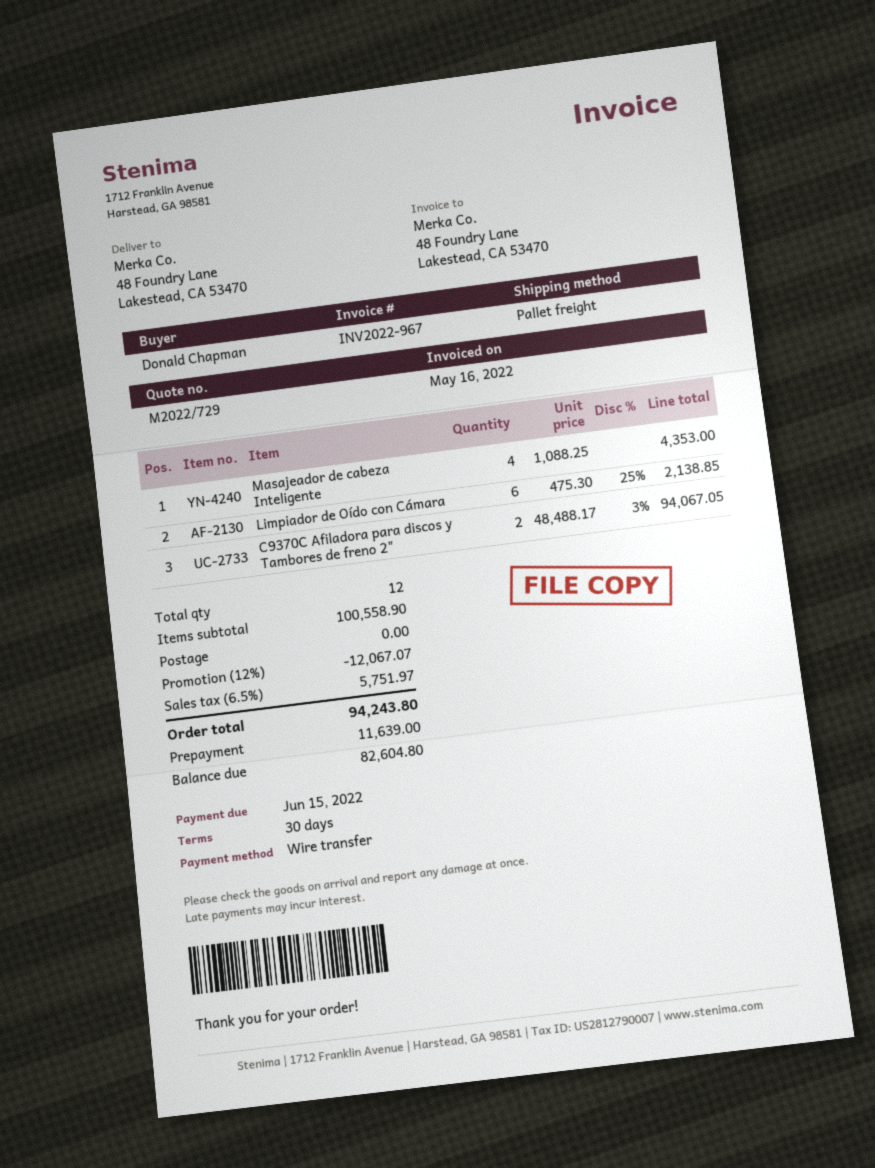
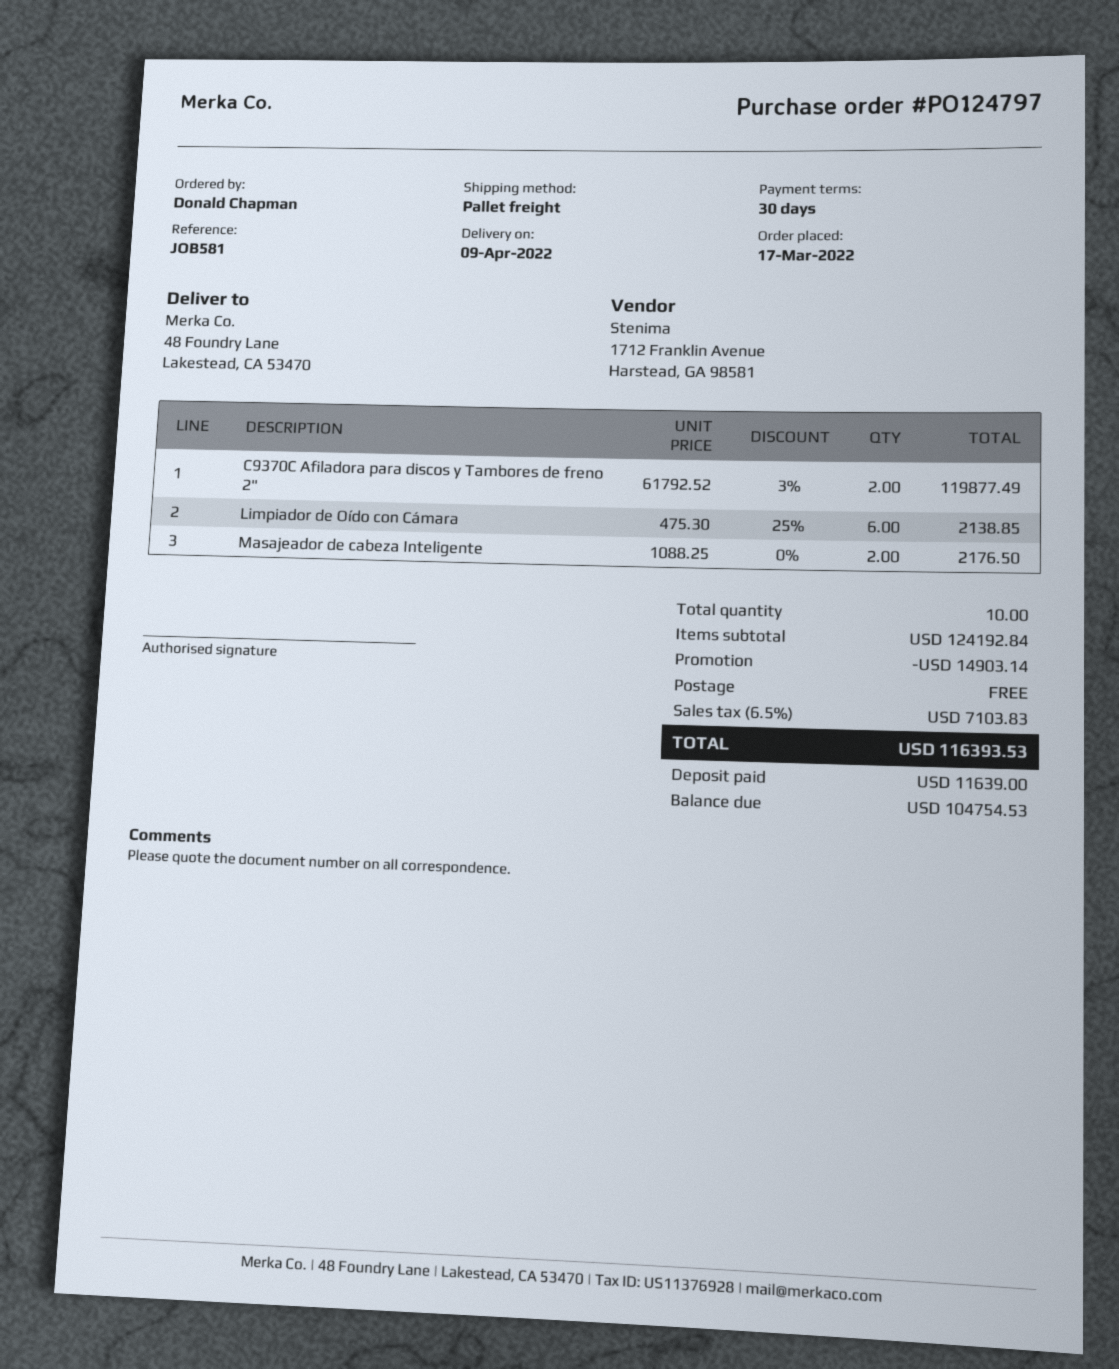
Masajeador de cabeza Inteligente: 4 x 1088.25 = 4353.00 -> 2 x 1088.25 = 2176.50
C9370C Afiladora para discos y Tambores de freno 2": 2 x 48488.17 - 3% = 94067.05 -> 2 x 61792.52 - 3% = 119877.49
total quantity: 12 -> 10
subtotal: 100558.90 -> 124192.84
discount: 12067.07 -> 14903.14
tax: 6.5% = 5751.97 -> 6.5% = 7103.83
total: 94243.80 -> 116393.53
balance: 82604.80 -> 104754.53

